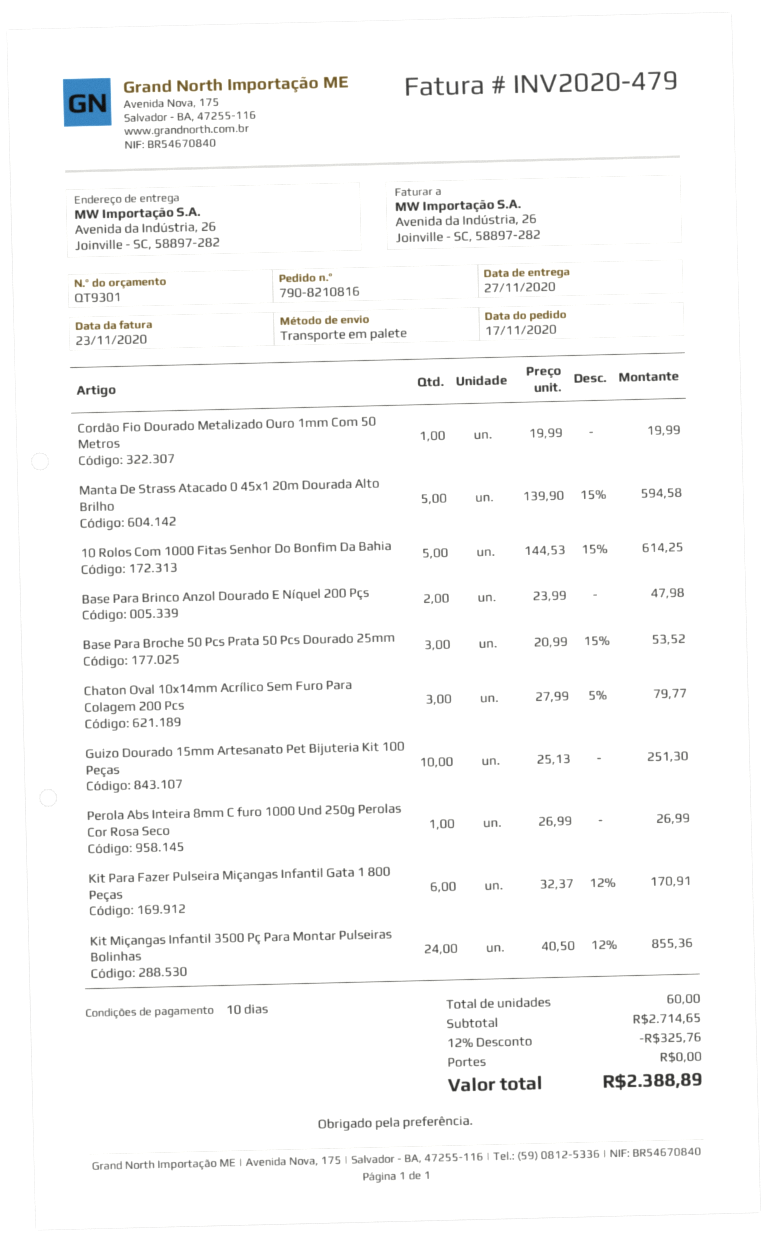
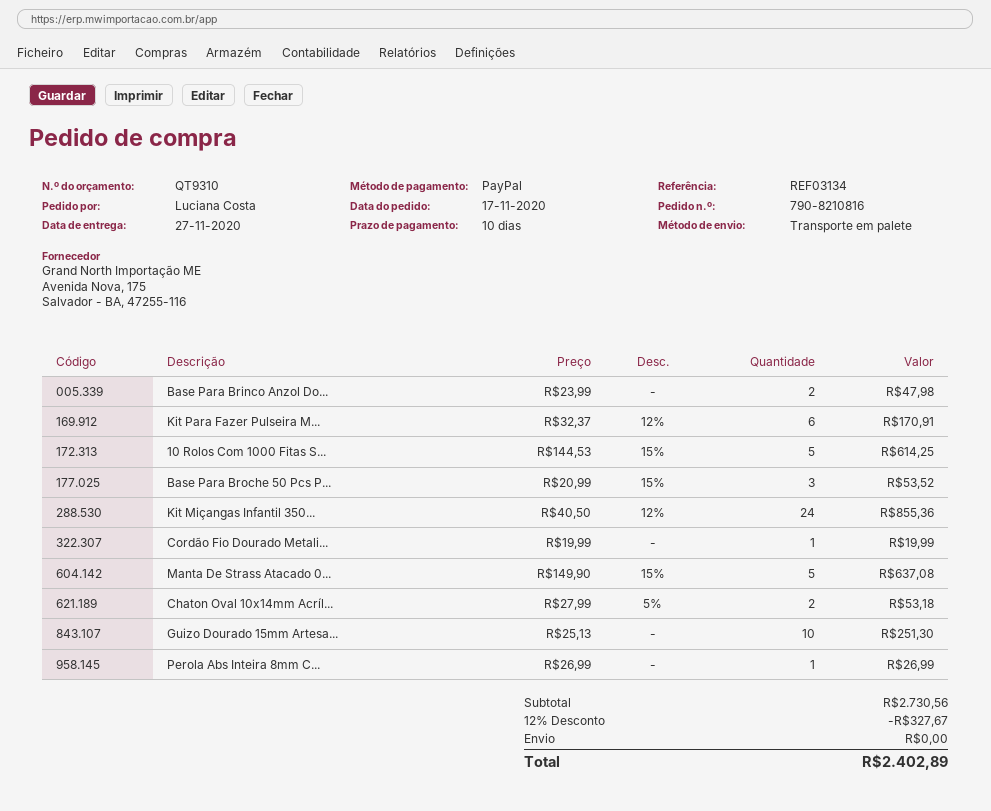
quote number: QT9301 -> QT9310
Manta De Strass Atacado 0 45x1 20m Dourada Alto Brilho: 5 x 139.90 - 15% = 594.58 -> 5 x 149.90 - 15% = 637.08
Chaton Oval 10x14mm Acrílico Sem Furo Para Colagem 200 Pcs: 3 x 27.99 - 5% = 79.77 -> 2 x 27.99 - 5% = 53.18
subtotal: 2714.65 -> 2730.56
discount: 12% = 325.76 -> 12% = 327.67
total: 2388.89 -> 2402.89

